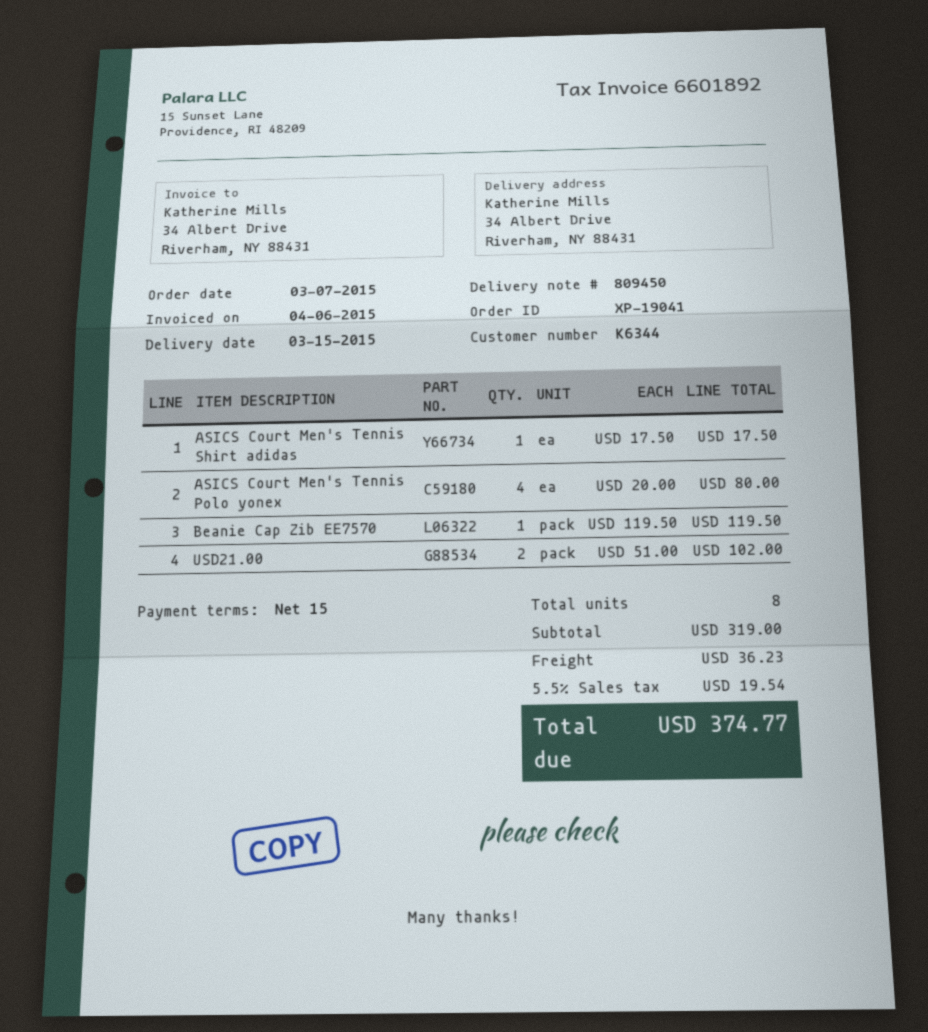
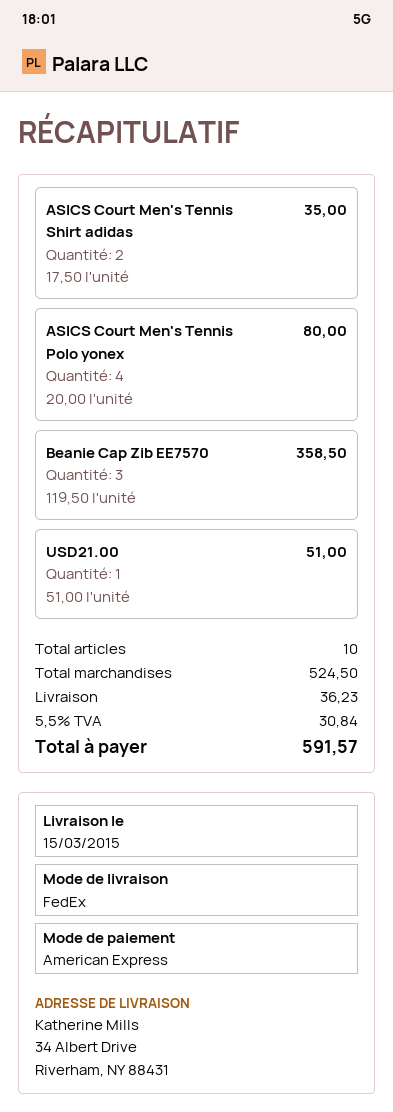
ASICS Court Men's Tennis Shirt adidas: 1 x 17.50 = 17.50 -> 2 x 17.50 = 35.00
Beanie Cap Zib EE7570: 1 x 119.50 = 119.50 -> 3 x 119.50 = 358.50
USD21.00: 2 x 51.00 = 102.00 -> 1 x 51.00 = 51.00
total quantity: 8 -> 10
subtotal: 319.00 -> 524.50
tax: 5.5% = 19.54 -> 5.5% = 30.84
total: 374.77 -> 591.57

